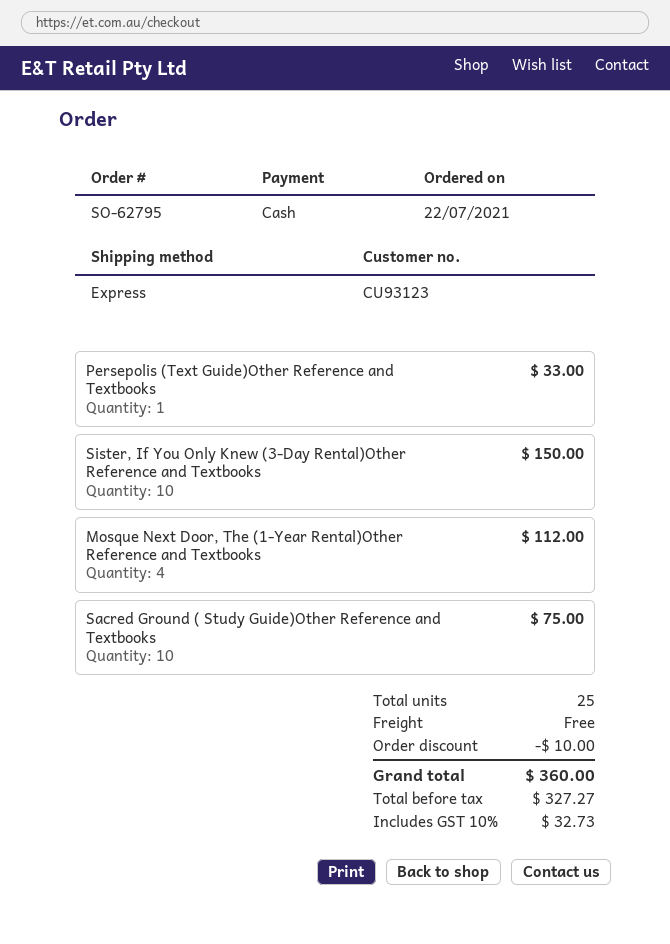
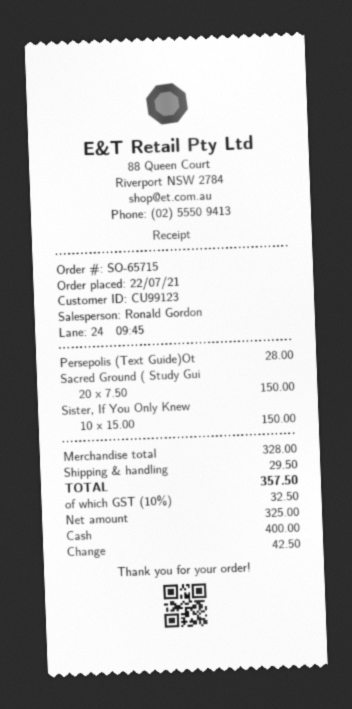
order number: SO-62795 -> SO-65715
customer number: CU93123 -> CU99123
Persepolis (Text Guide)Other Reference and Textbooks: 1 for 33.00 -> 1 for 28.00
Mosque Next Door, The (1-Year Rental)Other Reference and Textbooks: 4 for 112.00 -> none
Sacred Ground ( Study Guide)Other Reference and Textbooks: 10 for 75.00 -> 20 for 150.00
discount: 10.00 -> none
shipping: 0.00 -> 29.50
net: 327.27 -> 325.00
tax: 10% = 32.73 -> 10% = 32.50
total: 360.00 -> 357.50

